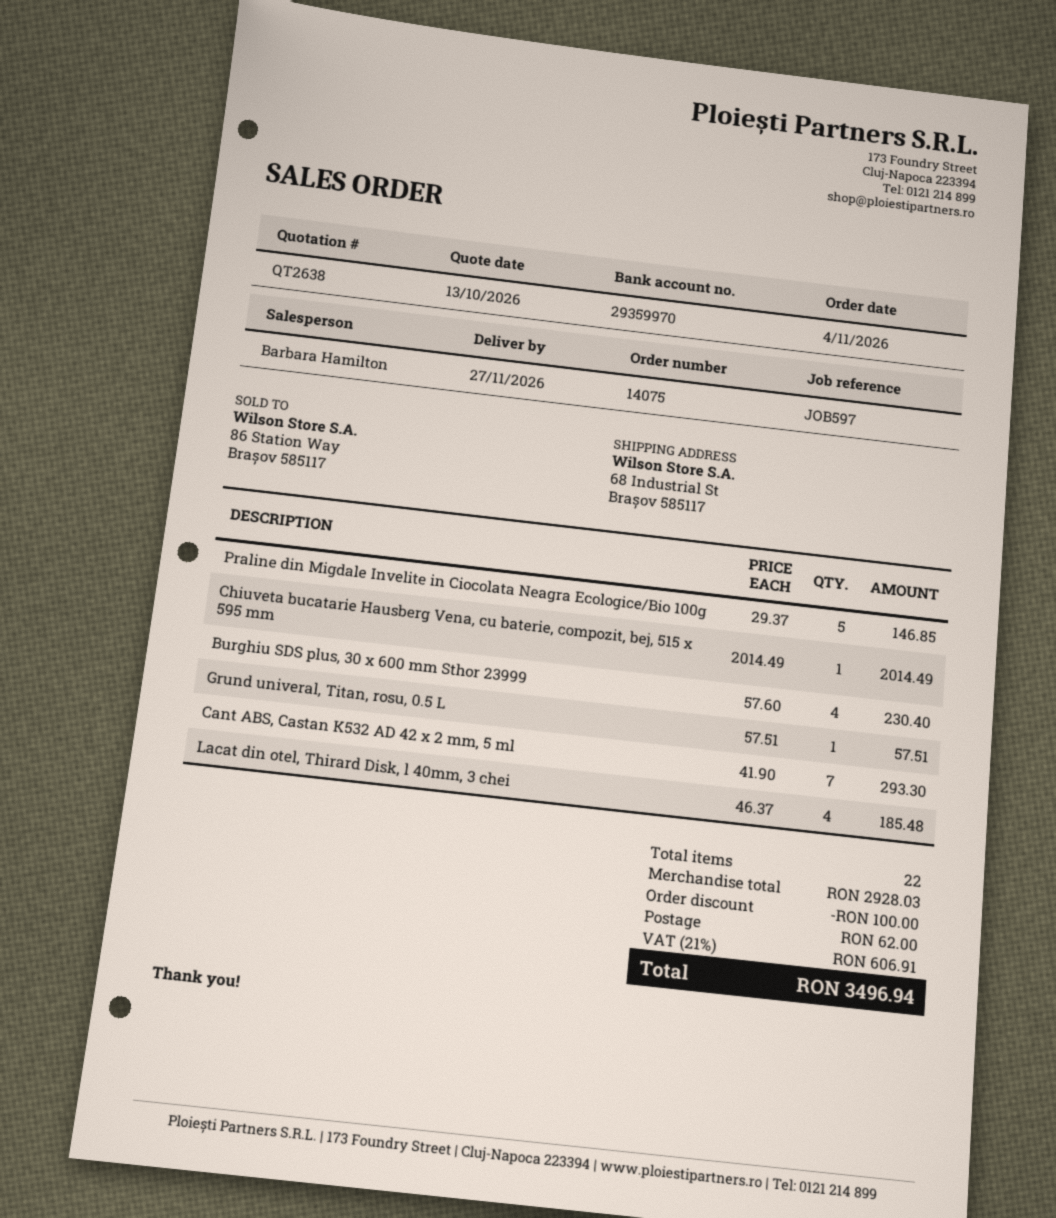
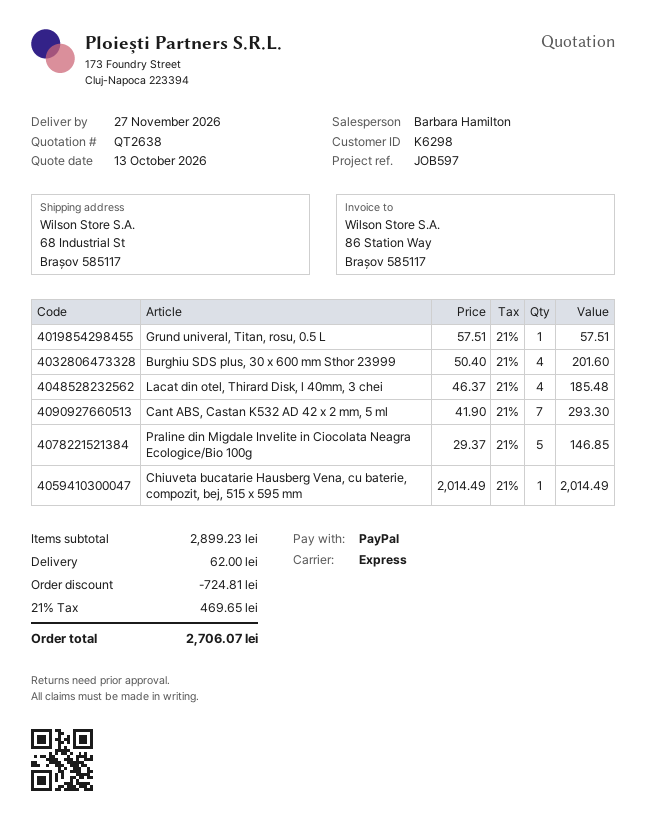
Burghiu SDS plus, 30 x 600 mm Sthor 23999: 4 x 57.60 = 230.40 -> 4 x 50.40 = 201.60
subtotal: 2928.03 -> 2899.23
discount: 100.00 -> 724.81
tax: 21% = 606.91 -> 21% = 469.65
total: 3496.94 -> 2706.07

